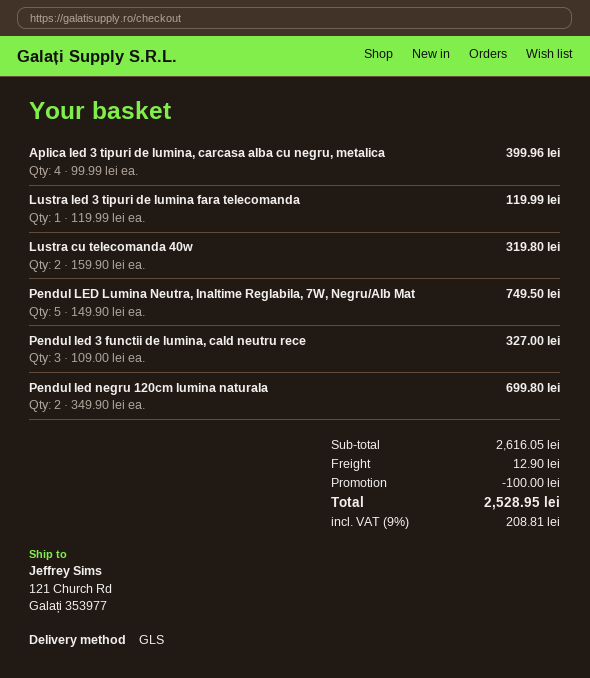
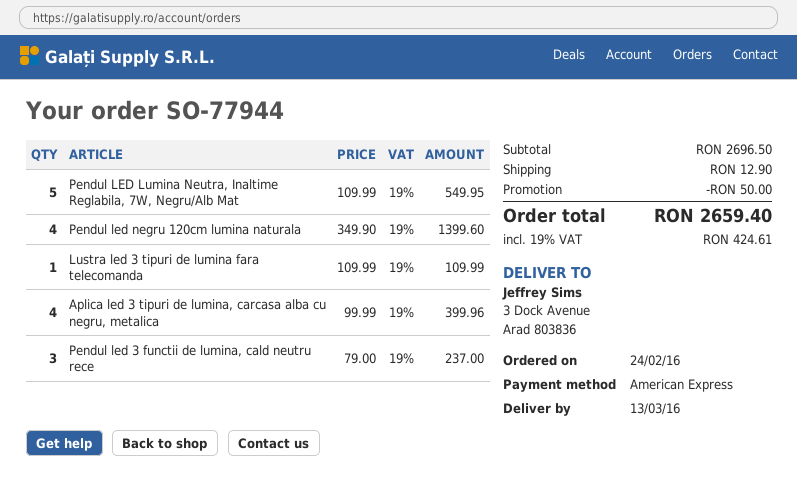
ship to: 121 Church Rd, Galați 353977 -> 3 Dock Avenue, Arad 803836
Lustra led 3 tipuri de lumina fara telecomanda: 1 x 119.99 = 119.99 -> 1 x 109.99 = 109.99
Lustra cu telecomanda 40w: 2 x 159.90 = 319.80 -> none
Pendul LED Lumina Neutra, Inaltime Reglabila, 7W, Negru/Alb Mat: 5 x 149.90 = 749.50 -> 5 x 109.99 = 549.95
Pendul led 3 functii de lumina, cald neutru rece: 3 x 109.00 = 327.00 -> 3 x 79.00 = 237.00
Pendul led negru 120cm lumina naturala: 2 x 349.90 = 699.80 -> 4 x 349.90 = 1399.60
subtotal: 2616.05 -> 2696.50
discount: 100.00 -> 50.00
tax: 9% = 208.81 -> 19% = 424.61
total: 2528.95 -> 2659.40

